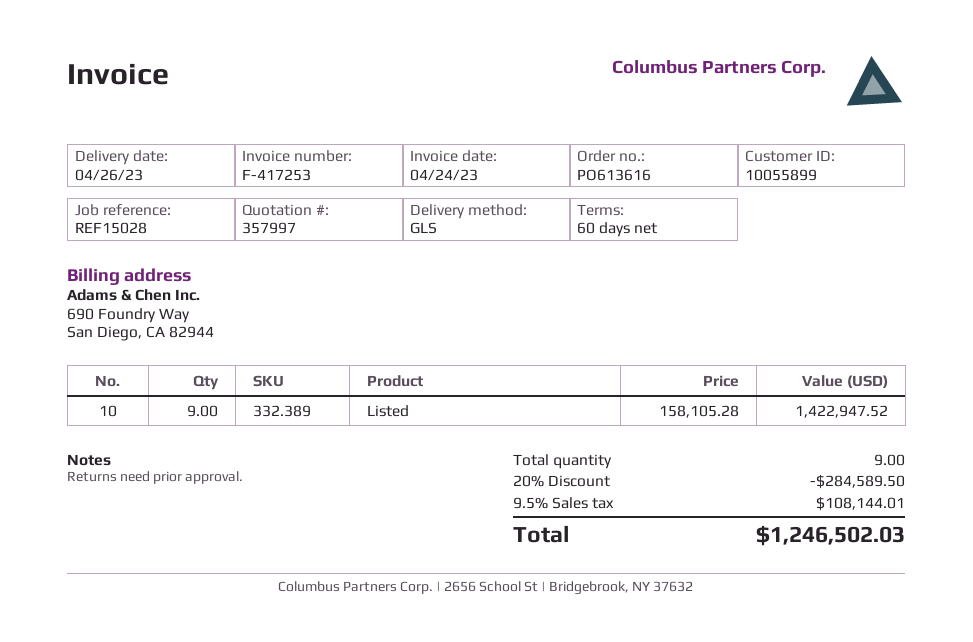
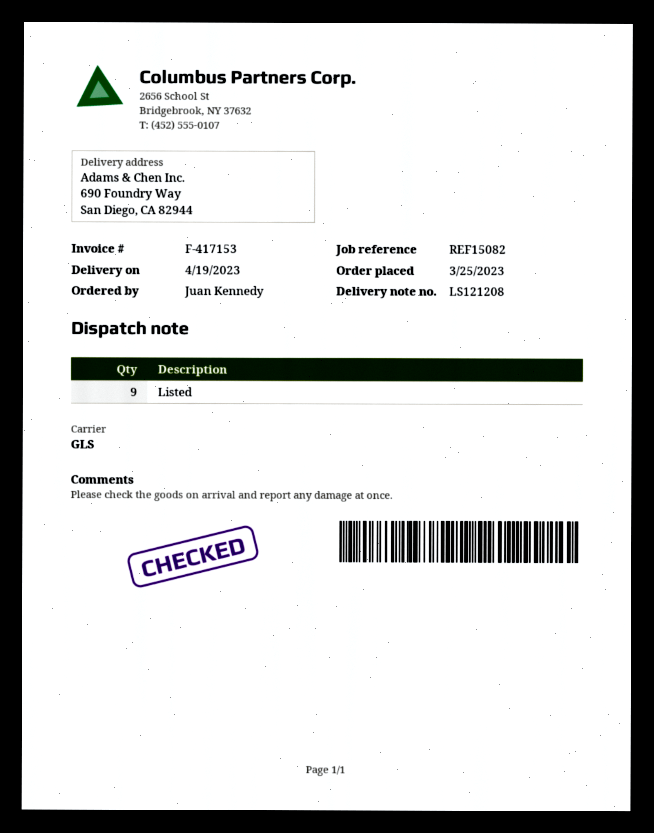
delivery date: 2023-04-26 -> 2023-04-19
invoice number: F-417253 -> F-417153
reference: REF15028 -> REF15082

